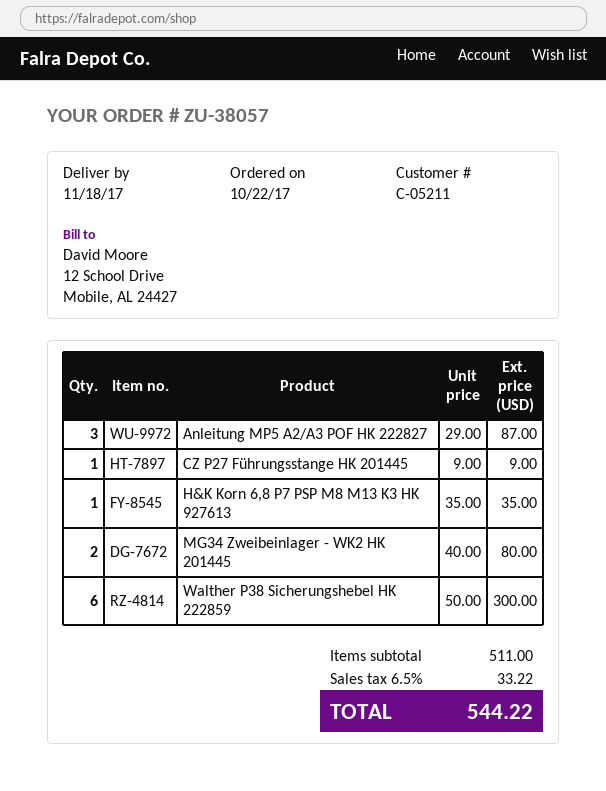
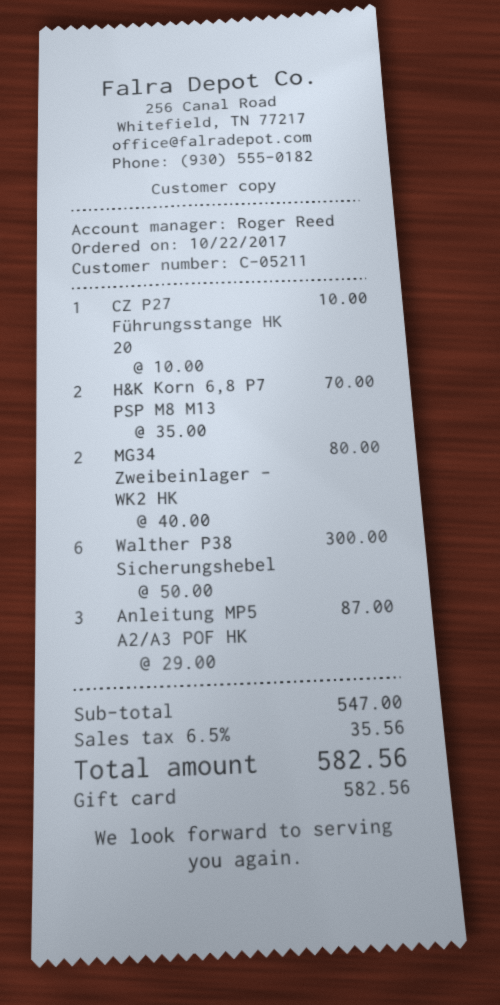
CZ P27 Führungsstange HK 201445: 1 x 9.00 = 9.00 -> 1 x 10.00 = 10.00
H&K Korn 6,8 P7 PSP M8 M13 K3 HK 927613: 1 x 35.00 = 35.00 -> 2 x 35.00 = 70.00
subtotal: 511.00 -> 547.00
tax: 6.5% = 33.22 -> 6.5% = 35.56
total: 544.22 -> 582.56

